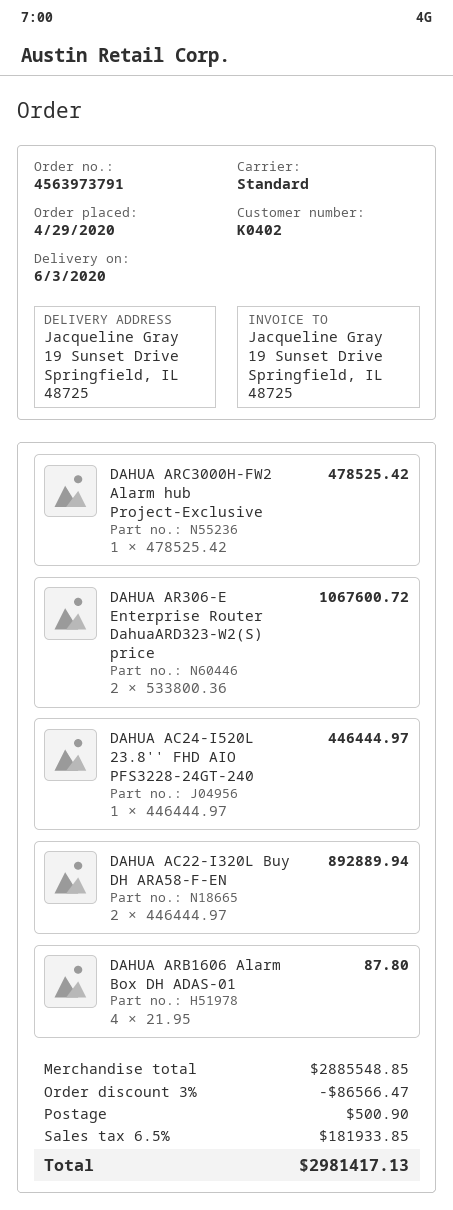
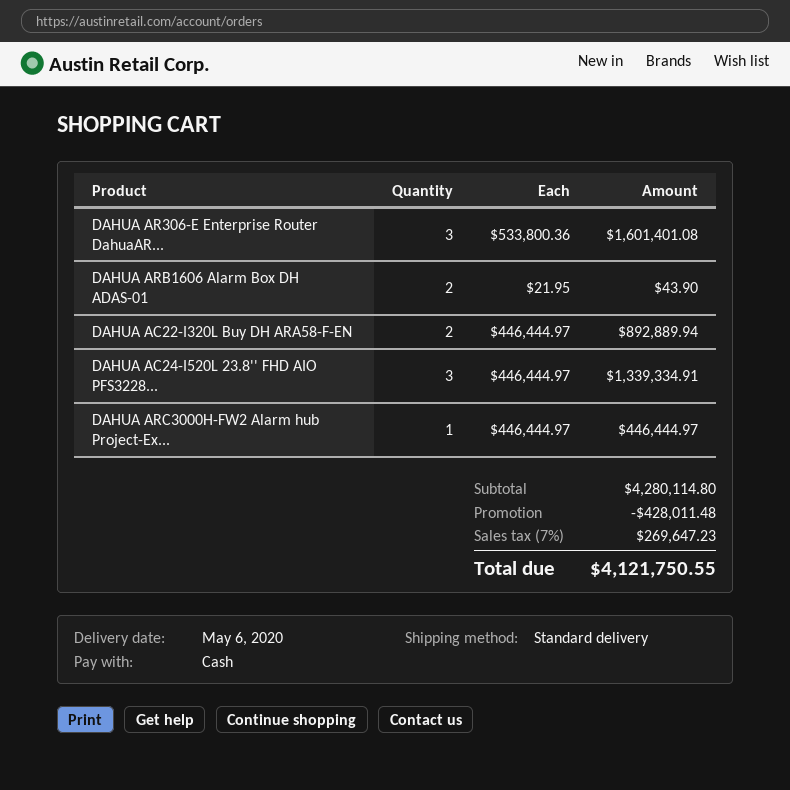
delivery date: 2020-06-03 -> 2020-05-06
DAHUA ARC3000H-FW2 Alarm hub Project-Exclusive: 1 x 478525.42 = 478525.42 -> 1 x 446444.97 = 446444.97
DAHUA AR306-E Enterprise Router DahuaARD323-W2(S) price: 2 x 533800.36 = 1067600.72 -> 3 x 533800.36 = 1601401.08
DAHUA AC24-I520L 23.8'' FHD AIO PFS3228-24GT-240: 1 x 446444.97 = 446444.97 -> 3 x 446444.97 = 1339334.91
DAHUA ARB1606 Alarm Box DH ADAS-01: 4 x 21.95 = 87.80 -> 2 x 21.95 = 43.90
subtotal: 2885548.85 -> 4280114.80
discount: 86566.47 -> 428011.48
shipping: 500.90 -> none
tax: 6.5% = 181933.85 -> 7% = 269647.23
total: 2981417.13 -> 4121750.55

